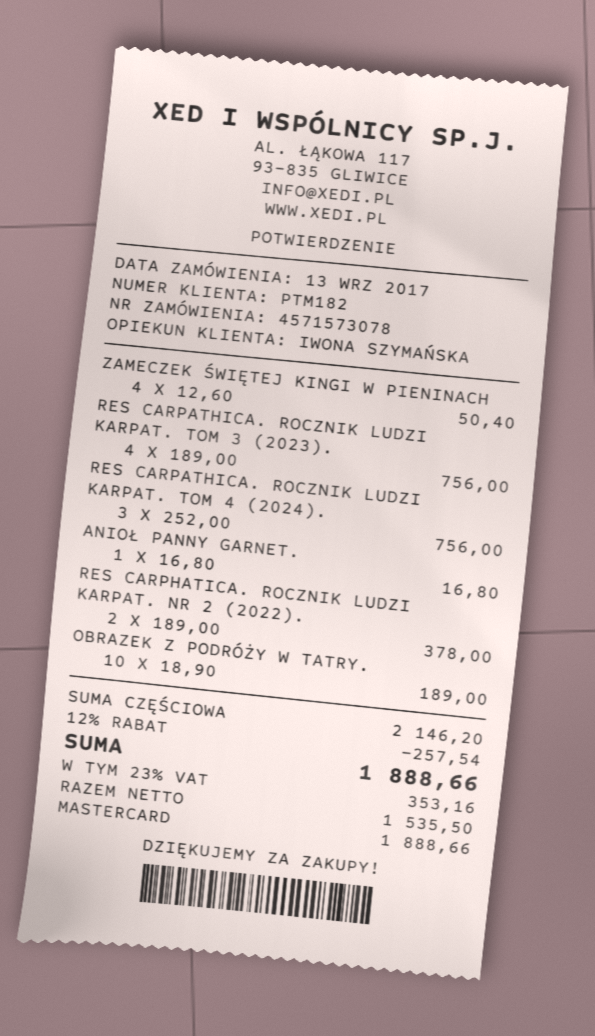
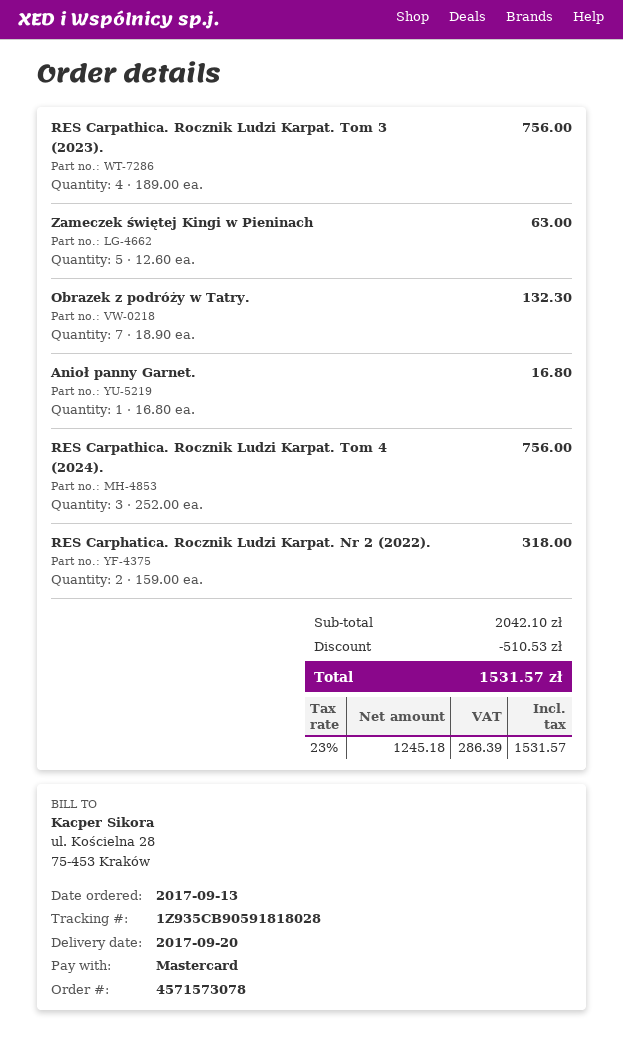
ZAMECZEK ŚWIĘTEJ KINGI W PIENINACH: 4 x 12.60 = 50.40 -> 5 x 12.60 = 63.00
RES CARPHATICA. ROCZNIK LUDZI KARPAT. NR 2 (2022).: 2 x 189.00 = 378.00 -> 2 x 159.00 = 318.00
OBRAZEK Z PODRÓŻY W TATRY.: 10 x 18.90 = 189.00 -> 7 x 18.90 = 132.30
subtotal: 2146.20 -> 2042.10
discount: 257.54 -> 510.53
net: 1535.50 -> 1245.18
tax: 23% = 353.16 -> 23% = 286.39
total: 1888.66 -> 1531.57

